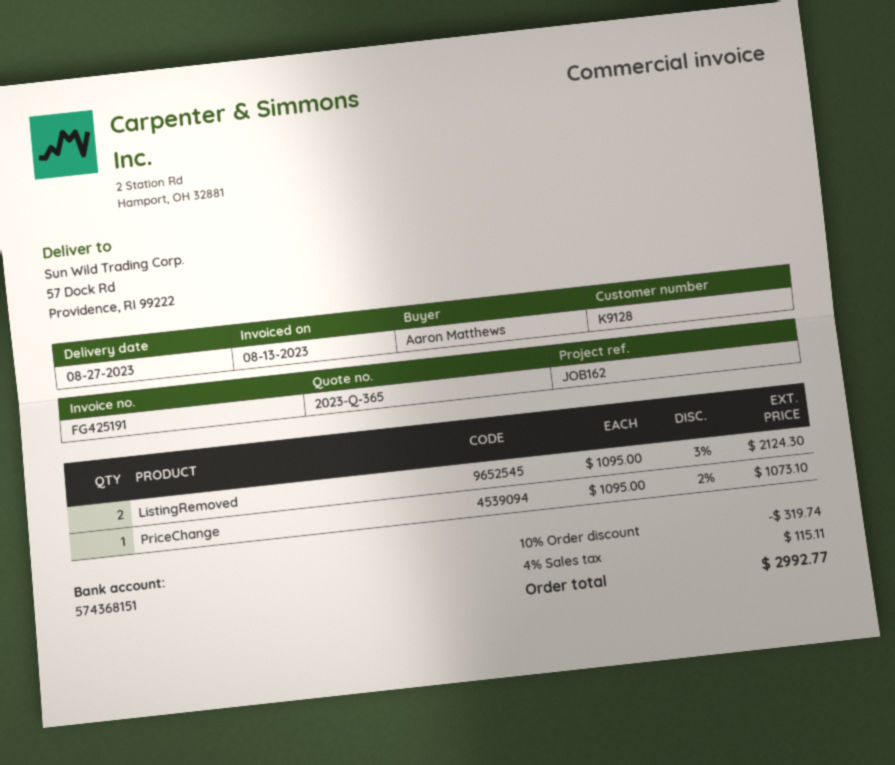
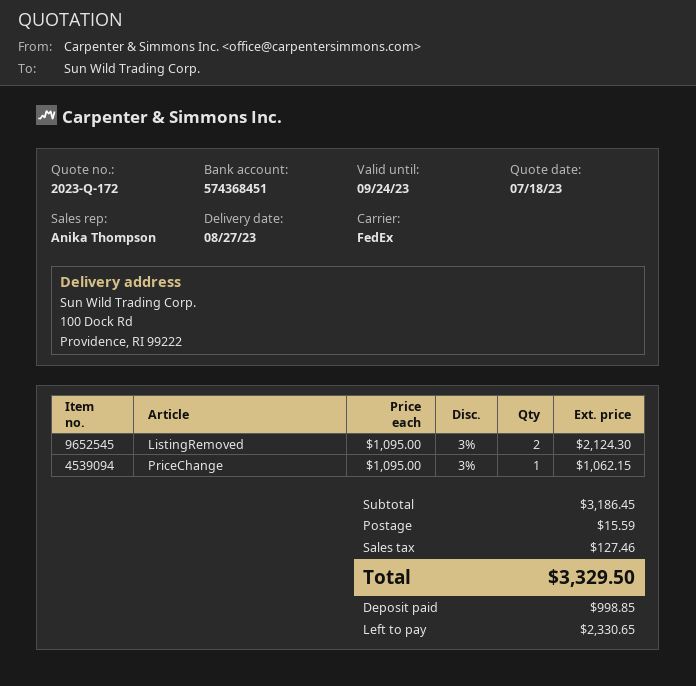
quote number: 2023-Q-365 -> 2023-Q-172
bank account: 574368151 -> 574368451
ship to: 57 Dock Rd, Providence, RI 99222 -> 100 Dock Rd, Providence, RI 99222
PriceChange: 1 x 1095.00 - 2% = 1073.10 -> 1 x 1095.00 - 3% = 1062.15
discount: 10% = 319.74 -> none
shipping: none -> 15.59
tax: 115.11 -> 127.46
total: 2992.77 -> 3329.50

